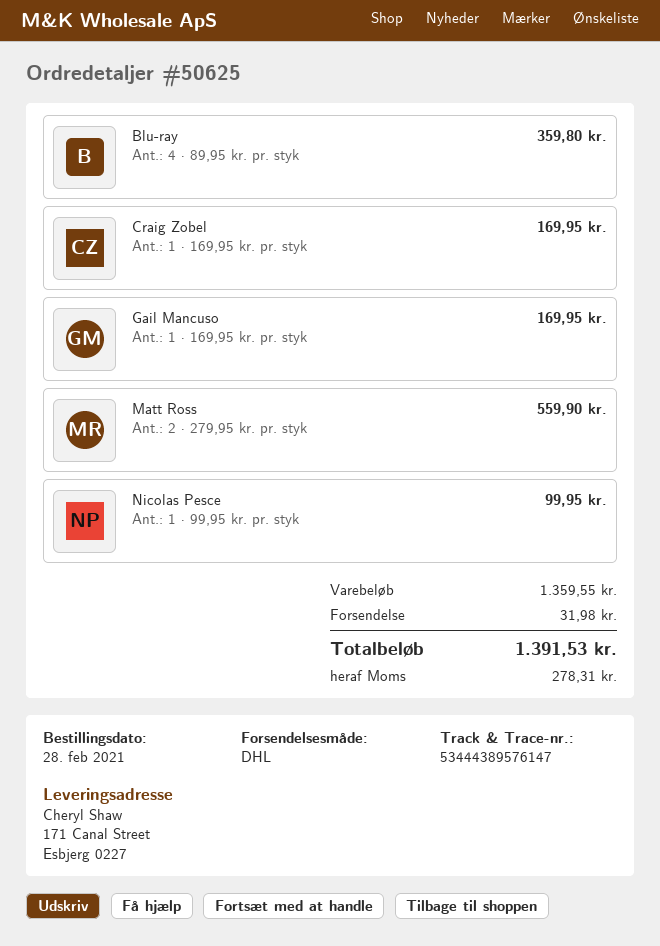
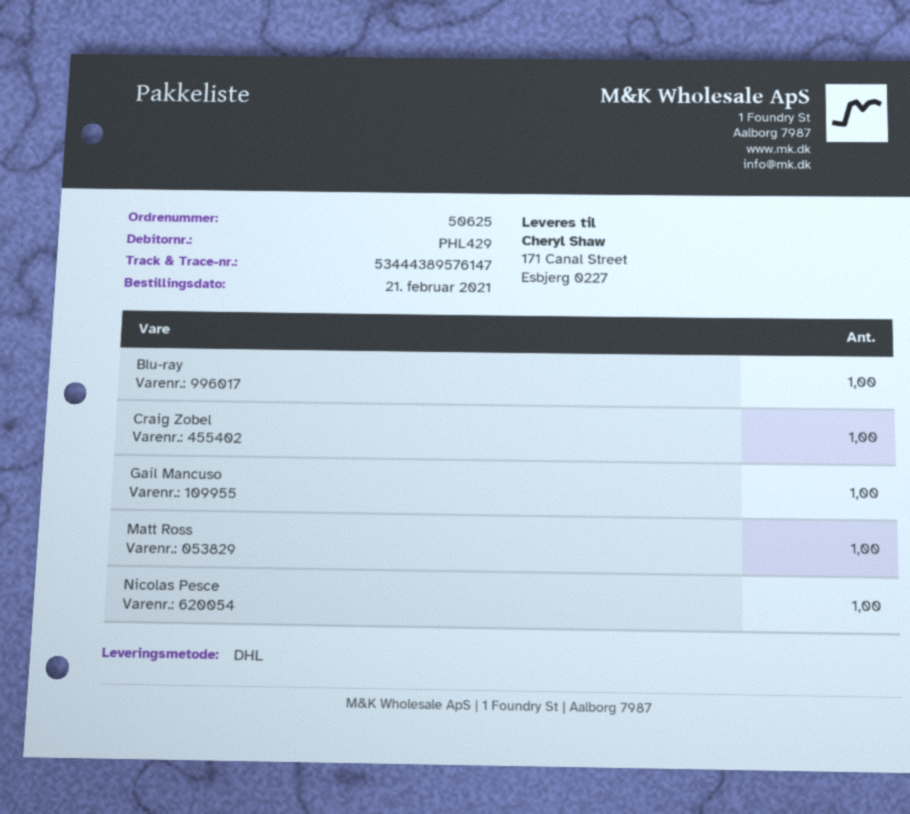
order date: 2021-02-28 -> 2021-02-21
Blu-ray: 4 -> 1
Matt Ross: 2 -> 1

